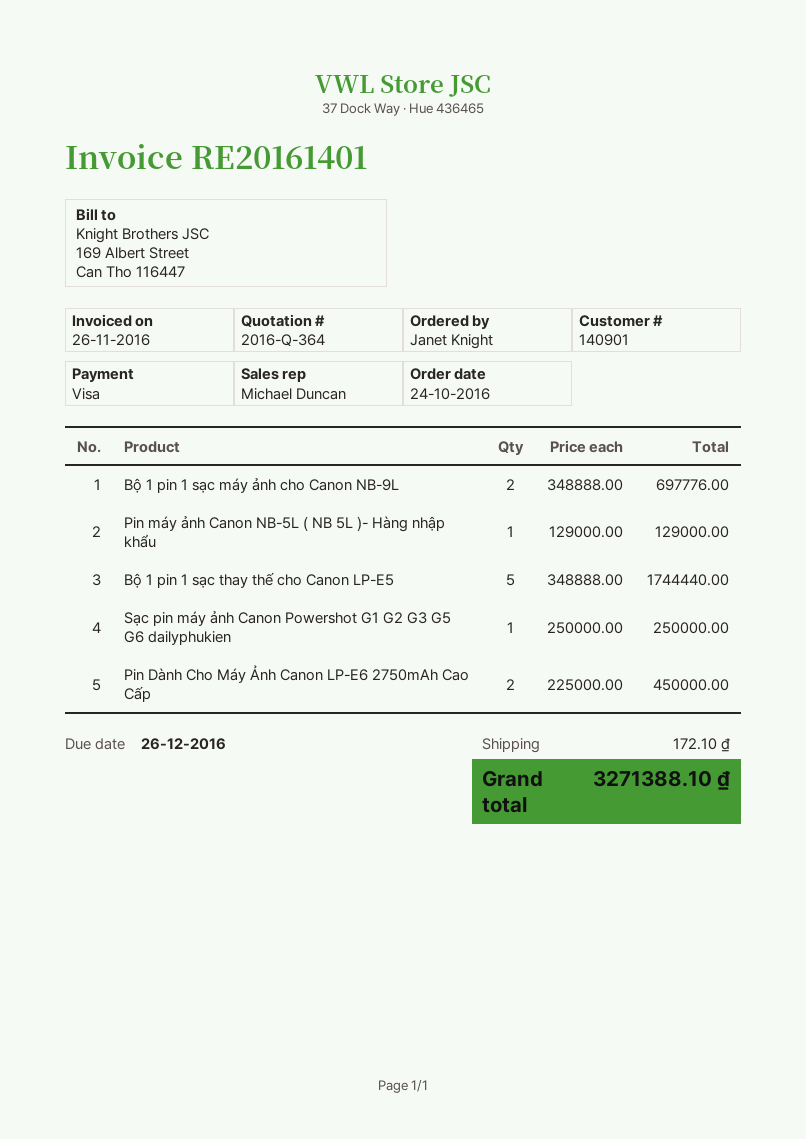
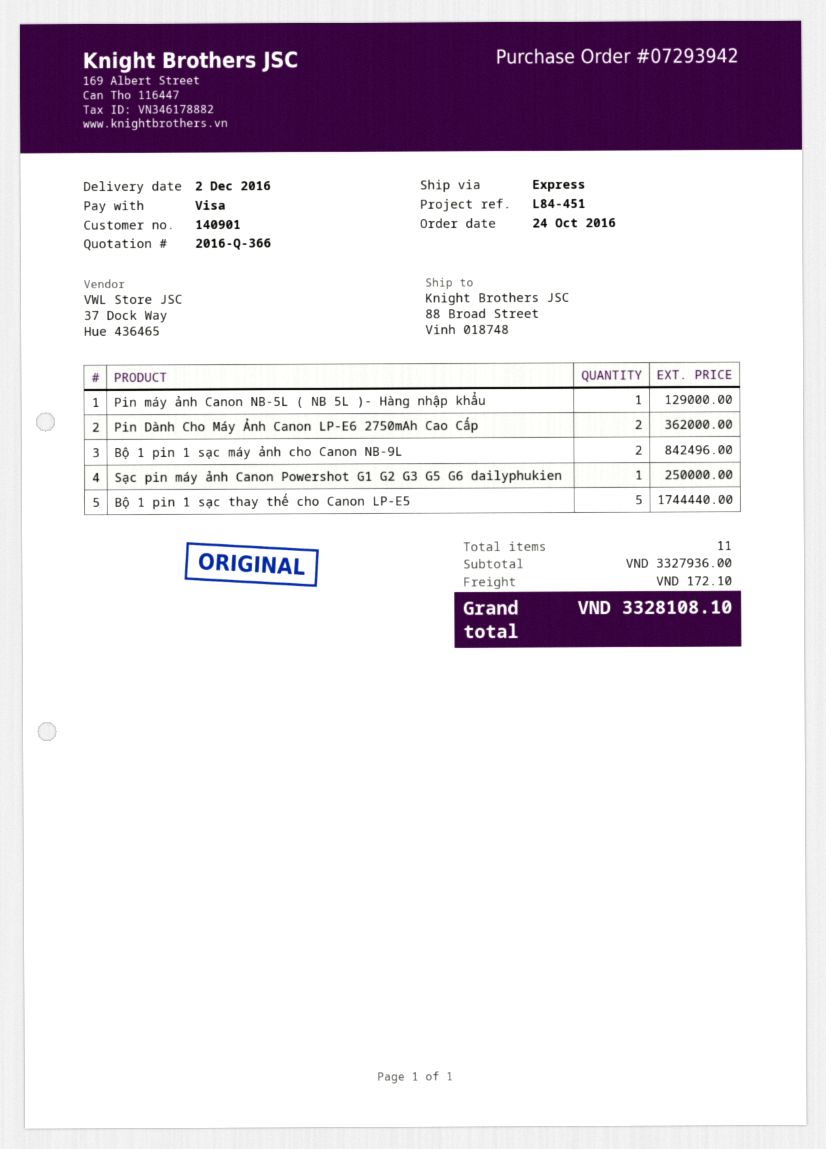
quote number: 2016-Q-364 -> 2016-Q-366
Bộ 1 pin 1 sạc máy ảnh cho Canon NB-9L: 2 for 697776.00 -> 2 for 842496.00
Pin Dành Cho Máy Ảnh Canon LP-E6 2750mAh Cao Cấp: 2 for 450000.00 -> 2 for 362000.00
total: 3271388.10 -> 3328108.10

